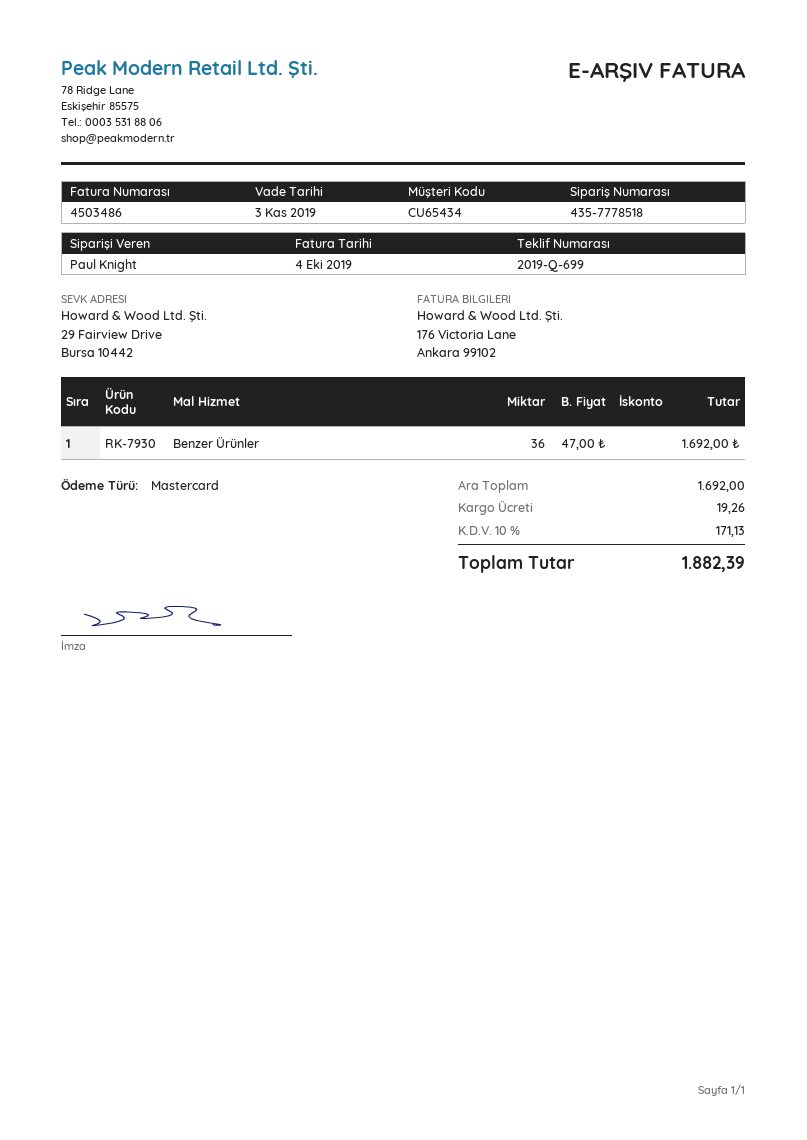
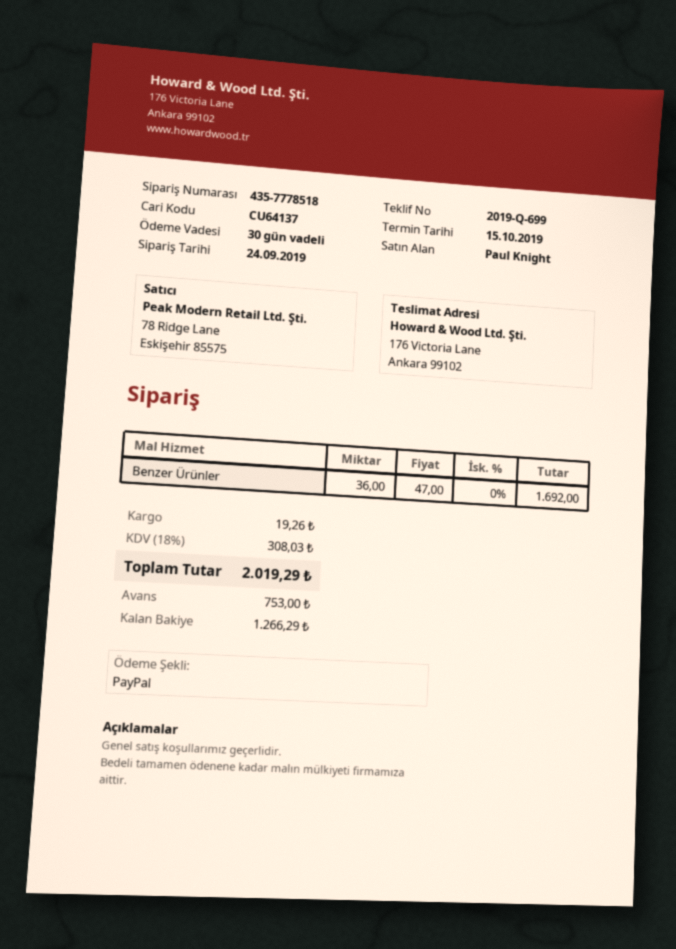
customer number: CU65434 -> CU64137
payment method: Mastercard -> PayPal
ship to: 29 Fairview Drive, Bursa 10442 -> 176 Victoria Lane, Ankara 99102
tax: 10% = 171.13 -> 18% = 308.03
total: 1882.39 -> 2019.29

